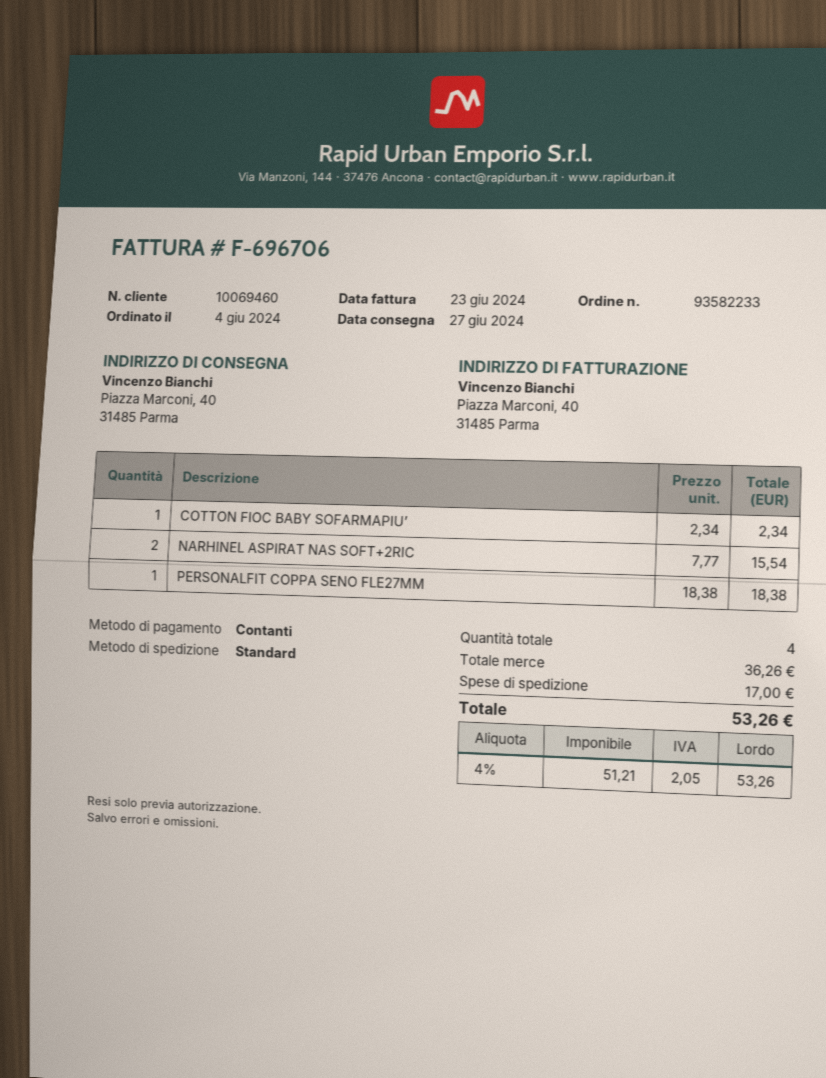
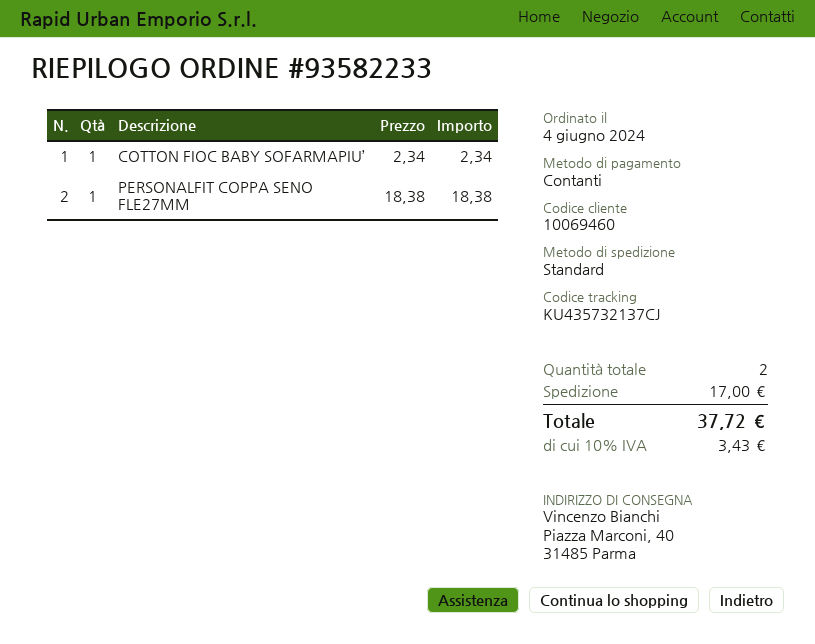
NARHINEL ASPIRAT NAS SOFT+2RIC: 2 x 7.77 = 15.54 -> none
total quantity: 4 -> 2
tax: 4% = 2.05 -> 10% = 3.43
total: 53.26 -> 37.72

